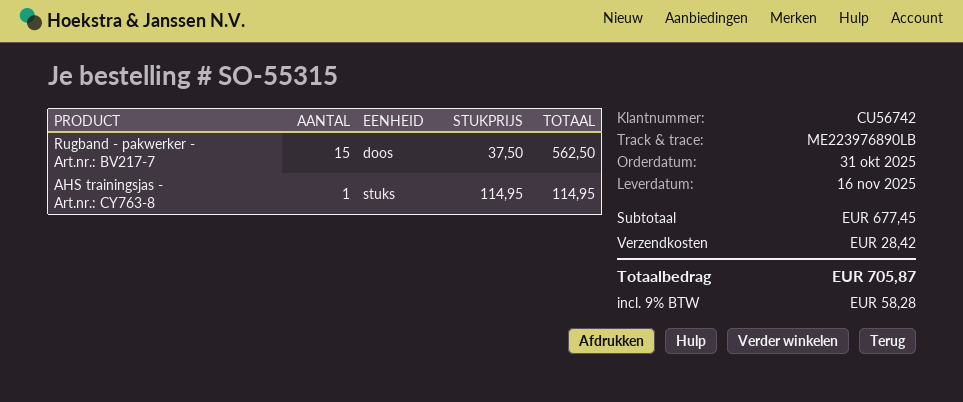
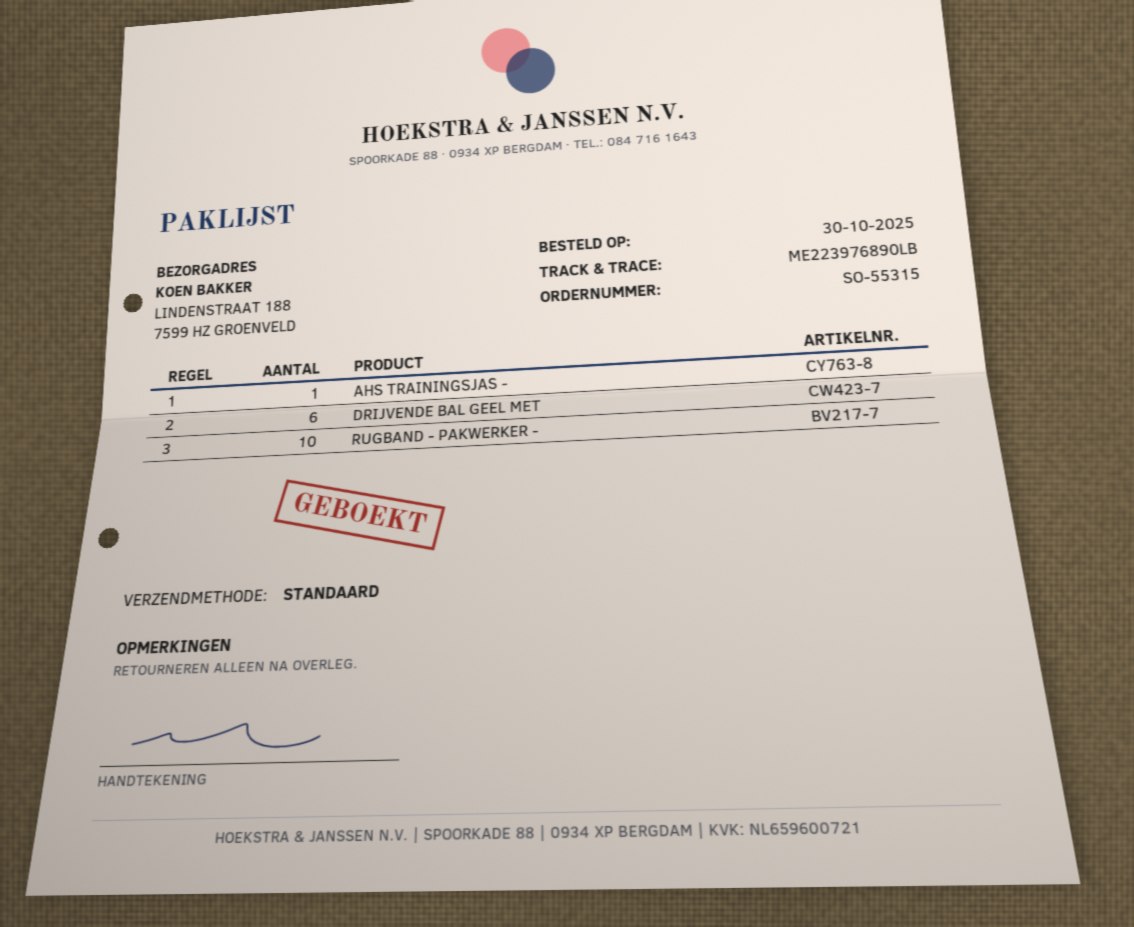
order date: 2025-10-31 -> 2025-10-30
Rugband - pakwerker -: 15 -> 10
DRIJVENDE BAL GEEL MET: none -> 6

